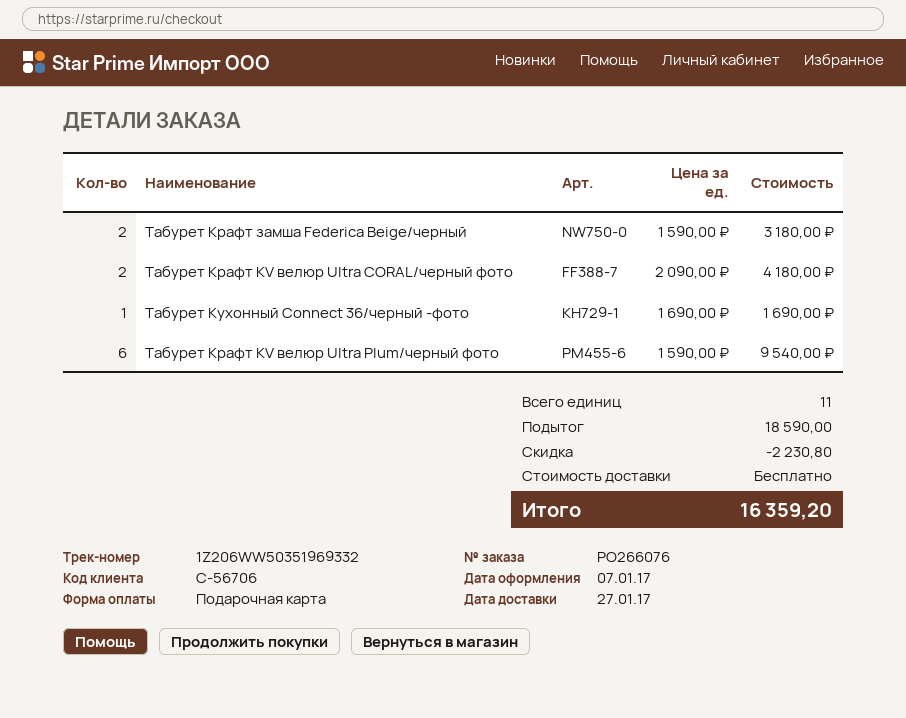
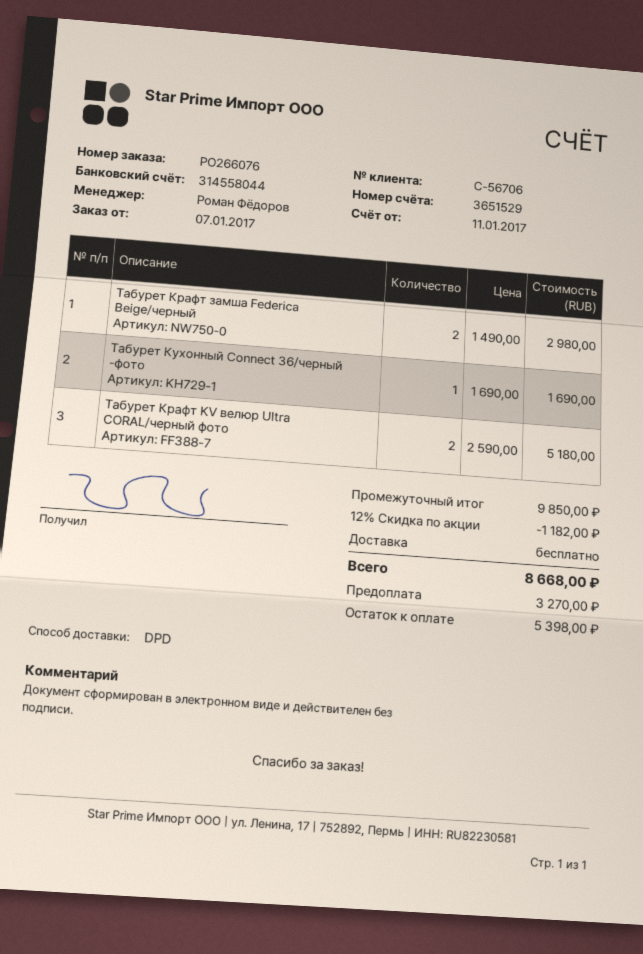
Табурет Крафт замша Federica Beige/черный: 2 x 1590.00 = 3180.00 -> 2 x 1490.00 = 2980.00
Табурет Крафт KV велюр Ultra CORAL/черный фото: 2 x 2090.00 = 4180.00 -> 2 x 2590.00 = 5180.00
Табурет Крафт KV велюр Ultra Plum/черный фото: 6 x 1590.00 = 9540.00 -> none
subtotal: 18590.00 -> 9850.00
discount: 2230.80 -> 1182.00
total: 16359.20 -> 8668.00

